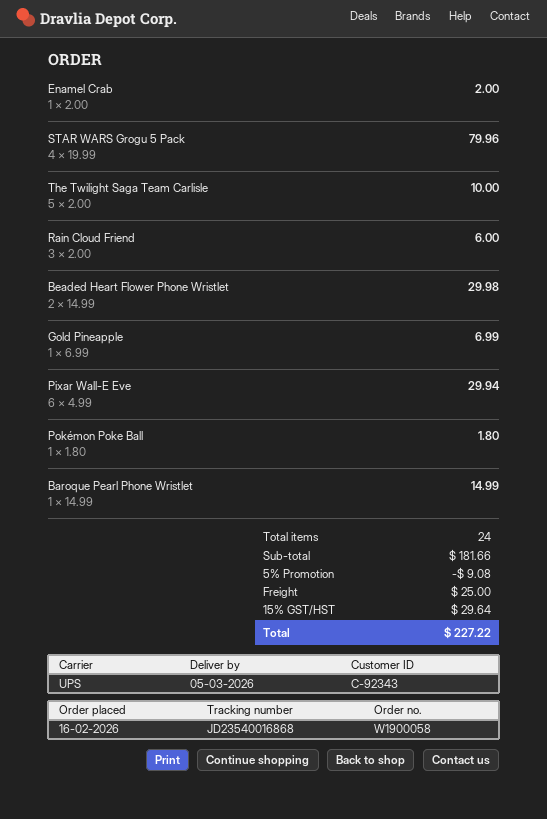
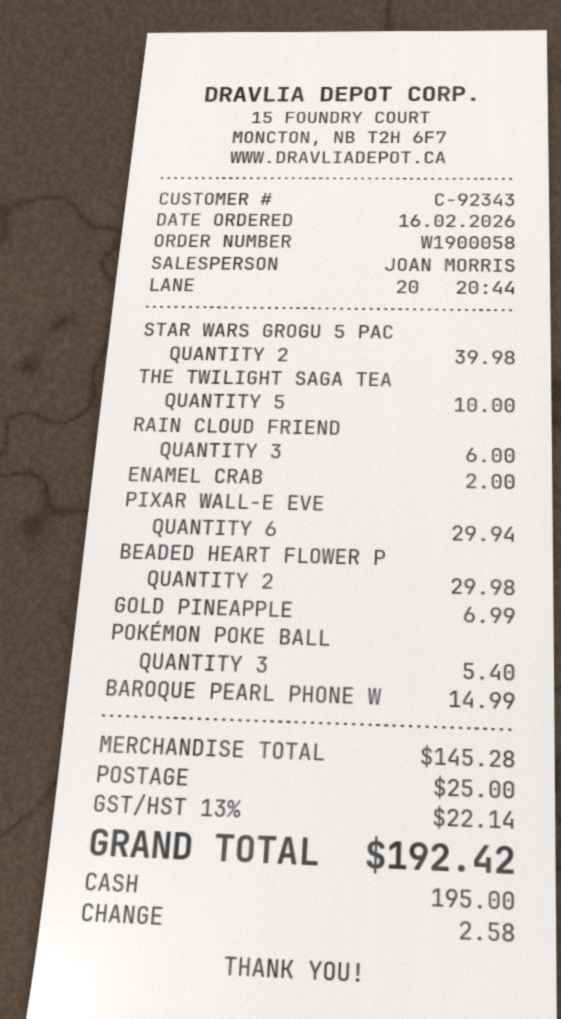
STAR WARS Grogu 5 Pack: 4 for 79.96 -> 2 for 39.98
Pokémon Poke Ball: 1 for 1.80 -> 3 for 5.40
subtotal: 181.66 -> 145.28
discount: 5% = 9.08 -> none
tax: 15% = 29.64 -> 13% = 22.14
total: 227.22 -> 192.42

